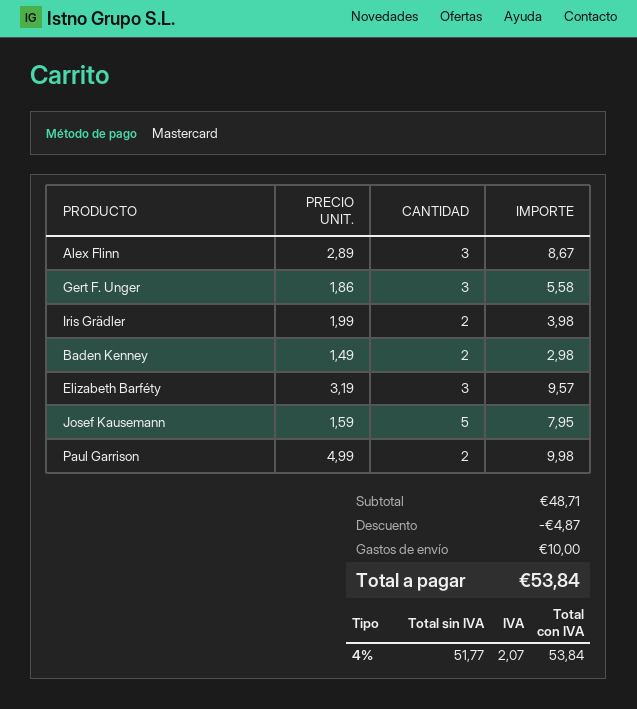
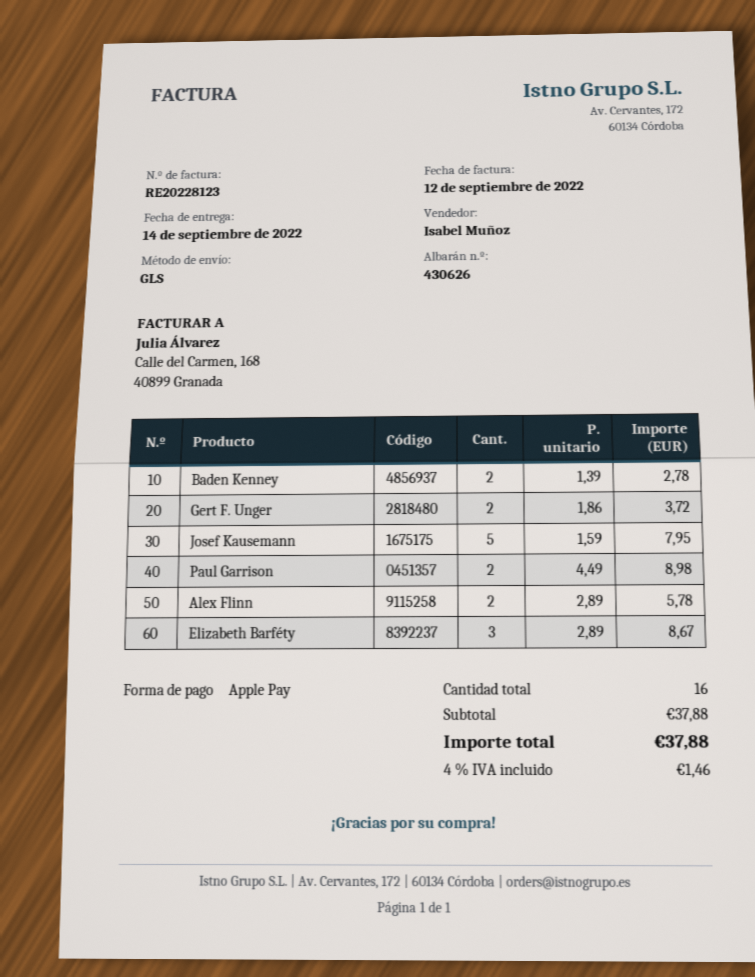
payment method: Mastercard -> Apple Pay
Alex Flinn: 3 x 2.89 = 8.67 -> 2 x 2.89 = 5.78
Gert F. Unger: 3 x 1.86 = 5.58 -> 2 x 1.86 = 3.72
Iris Grädler: 2 x 1.99 = 3.98 -> none
Baden Kenney: 2 x 1.49 = 2.98 -> 2 x 1.39 = 2.78
Elizabeth Barféty: 3 x 3.19 = 9.57 -> 3 x 2.89 = 8.67
Paul Garrison: 2 x 4.99 = 9.98 -> 2 x 4.49 = 8.98
subtotal: 48.71 -> 37.88
discount: 4.87 -> none
shipping: 10.00 -> none
tax: 4% = 2.07 -> 4% = 1.46
total: 53.84 -> 37.88

